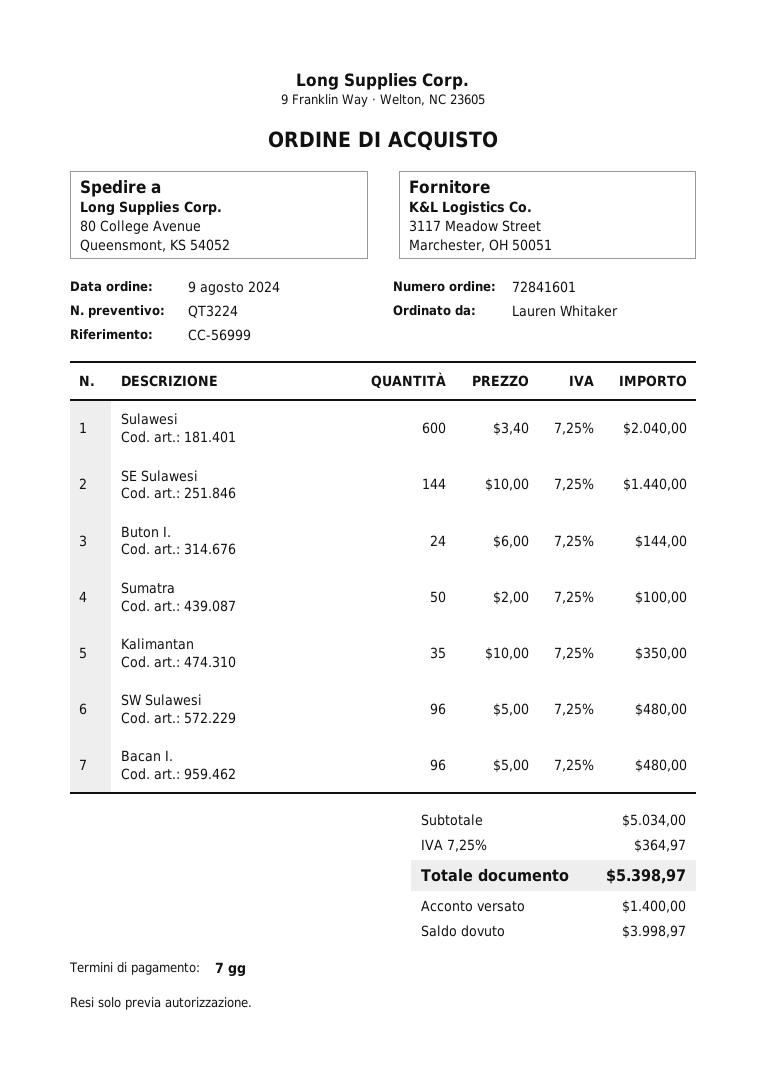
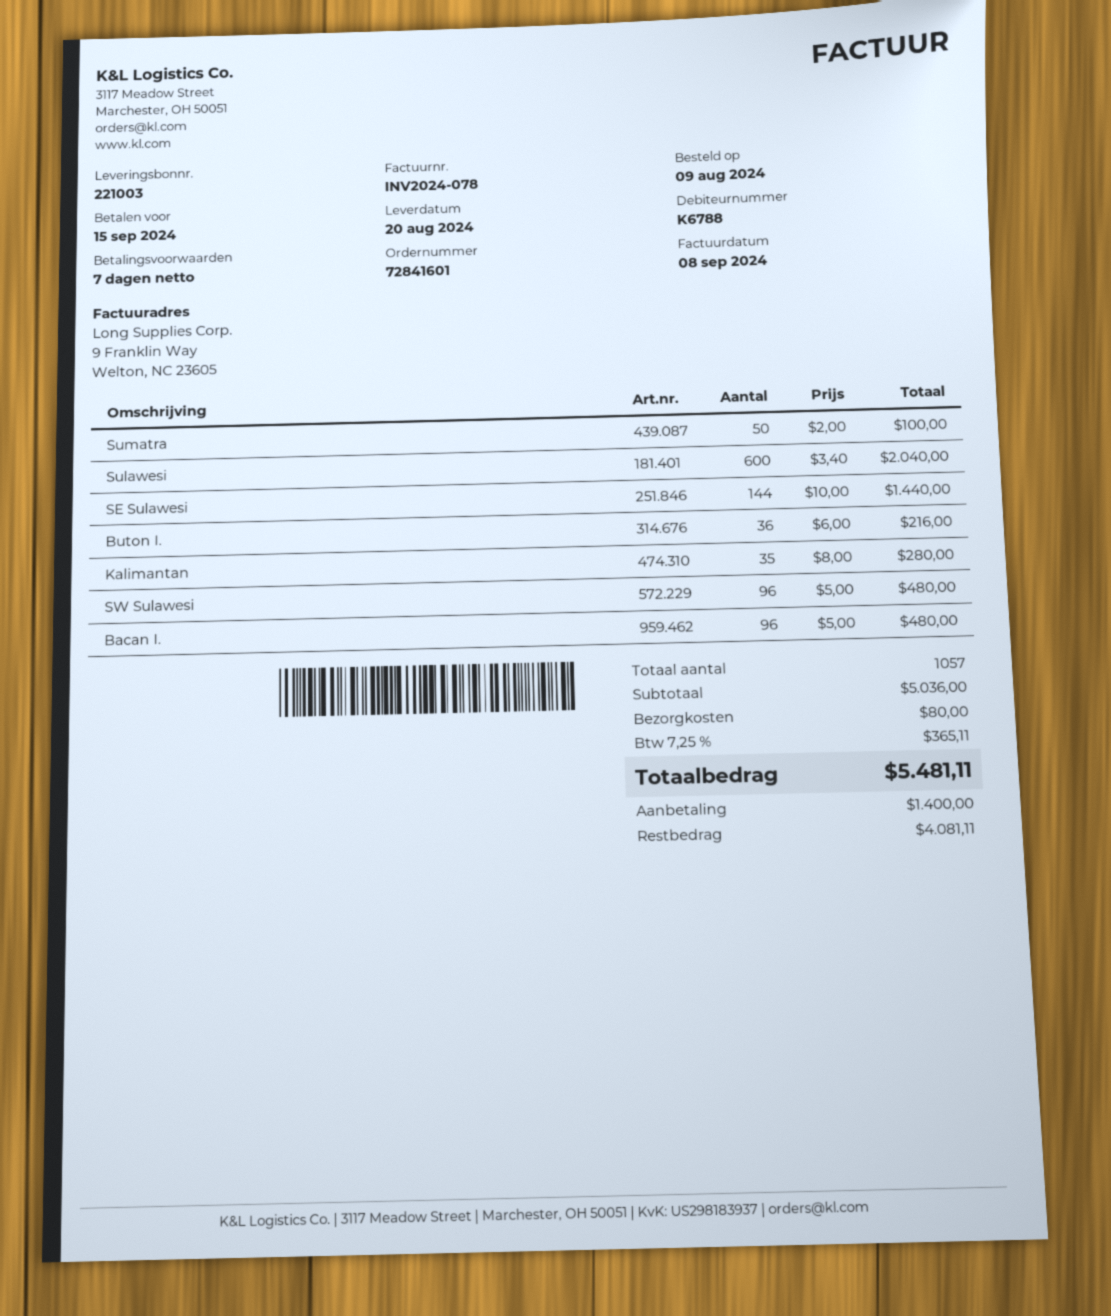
Buton I.: 24 x 6.00 = 144.00 -> 36 x 6.00 = 216.00
Kalimantan: 35 x 10.00 = 350.00 -> 35 x 8.00 = 280.00
subtotal: 5034.00 -> 5036.00
shipping: none -> 80.00
tax: 7.25% = 364.97 -> 7.25% = 365.11
total: 5398.97 -> 5481.11
balance: 3998.97 -> 4081.11

